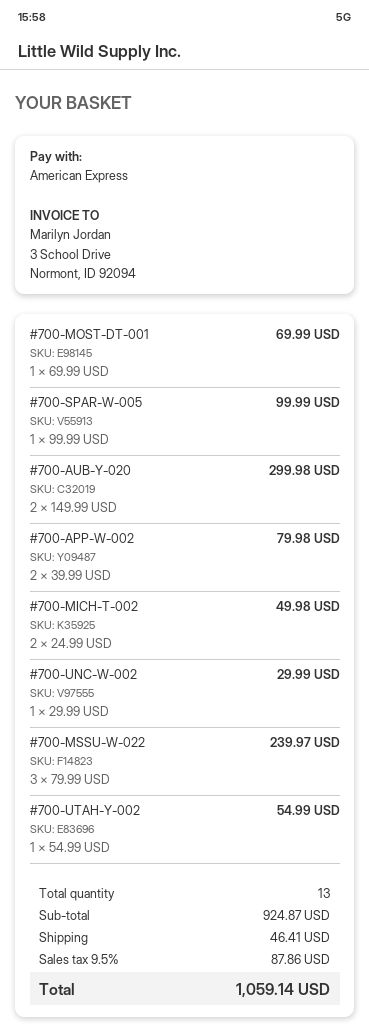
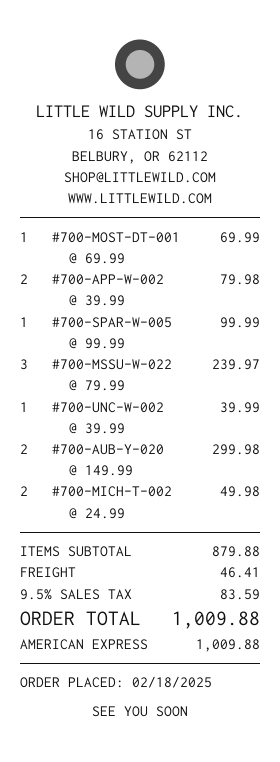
#700-UNC-W-002: 1 x 29.99 = 29.99 -> 1 x 39.99 = 39.99
#700-UTAH-Y-002: 1 x 54.99 = 54.99 -> none
subtotal: 924.87 -> 879.88
tax: 9.5% = 87.86 -> 9.5% = 83.59
total: 1059.14 -> 1009.88

